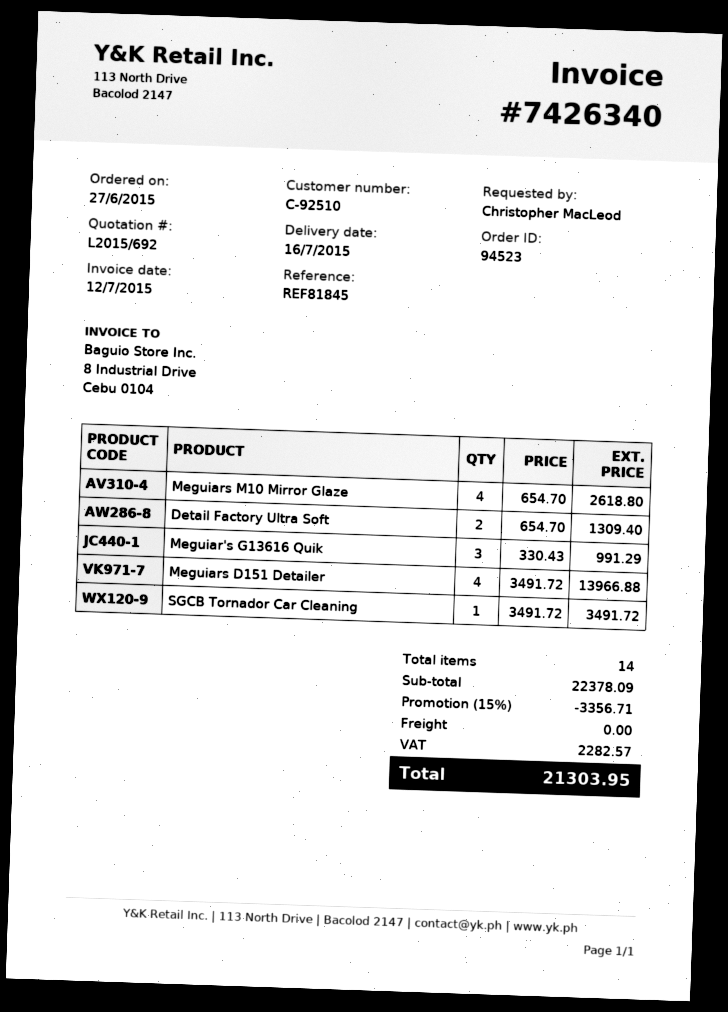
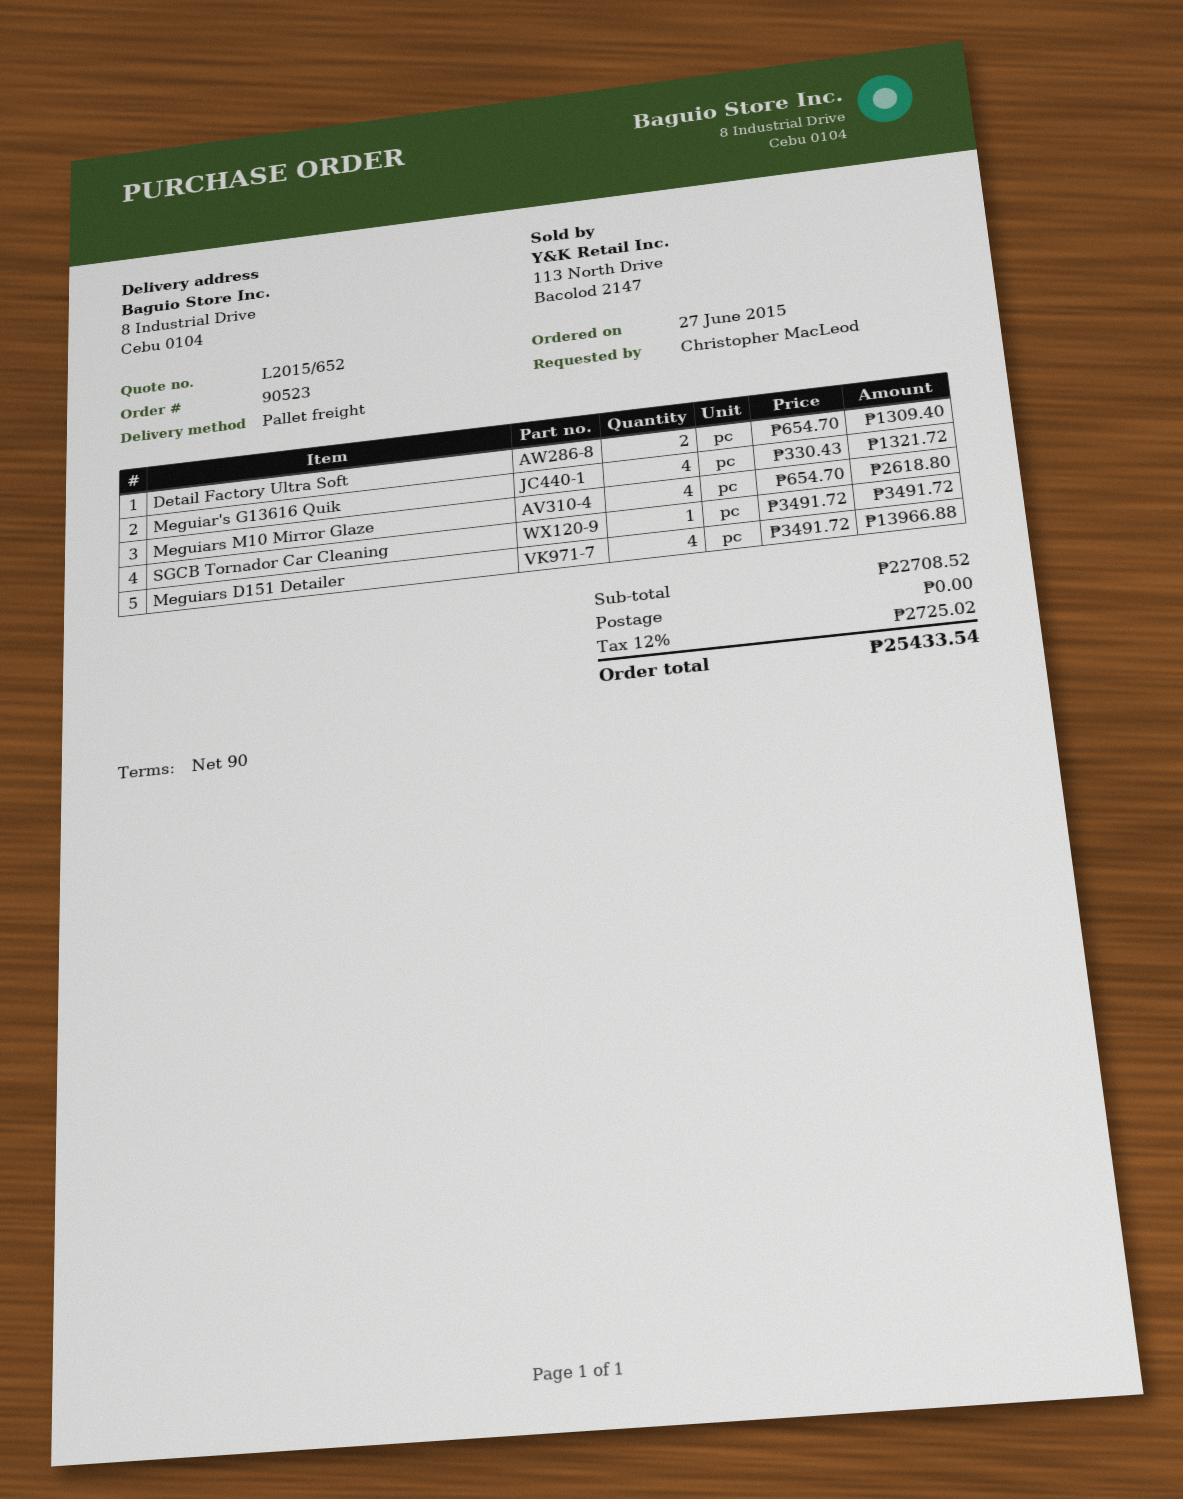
quote number: L2015/692 -> L2015/652
order number: 94523 -> 90523
Meguiar's G13616 Quik: 3 x 330.43 = 991.29 -> 4 x 330.43 = 1321.72
subtotal: 22378.09 -> 22708.52
discount: 15% = 3356.71 -> none
tax: 2282.57 -> 2725.02
total: 21303.95 -> 25433.54

